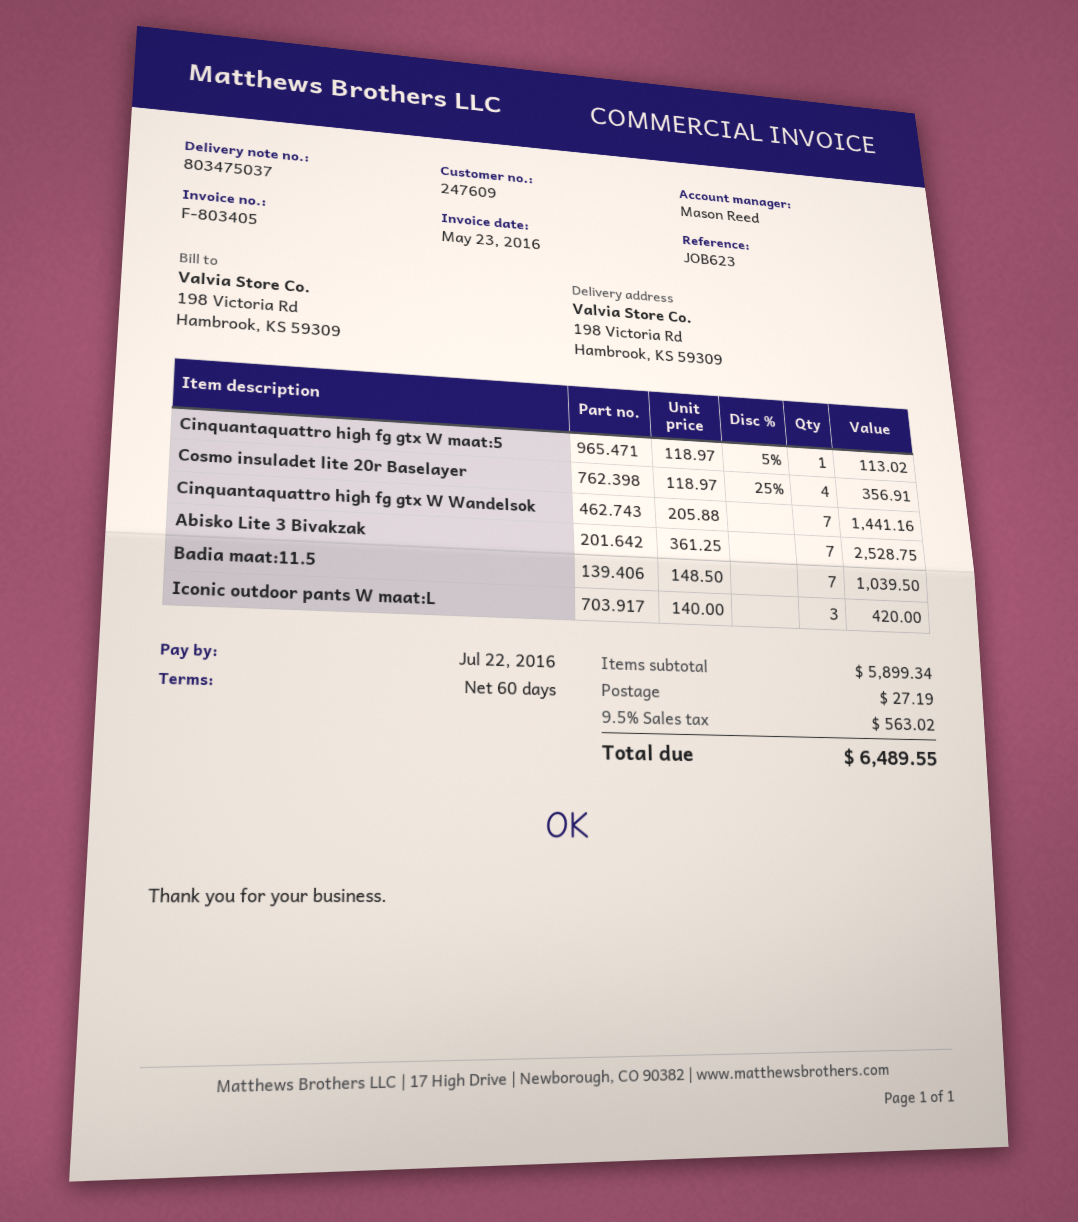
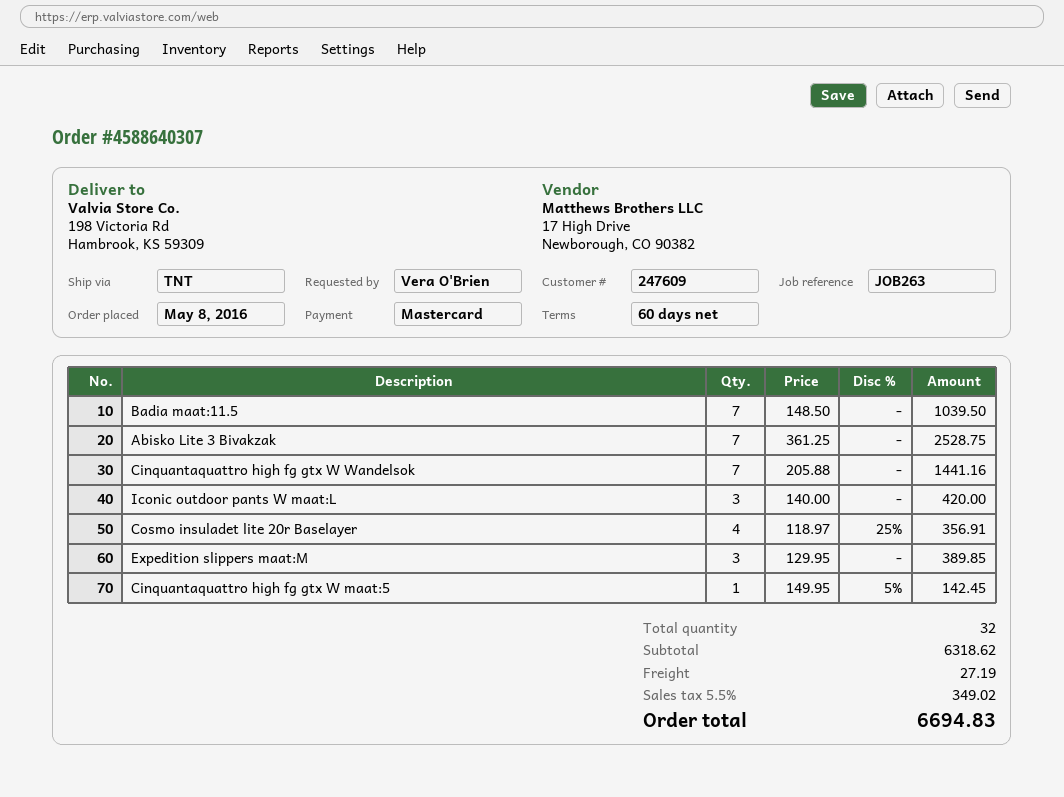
reference: JOB623 -> JOB263
Cinquantaquattro high fg gtx W maat:5: 1 x 118.97 - 5% = 113.02 -> 1 x 149.95 - 5% = 142.45
Expedition slippers maat:M: none -> 3 x 129.95 = 389.85
subtotal: 5899.34 -> 6318.62
tax: 9.5% = 563.02 -> 5.5% = 349.02
total: 6489.55 -> 6694.83

